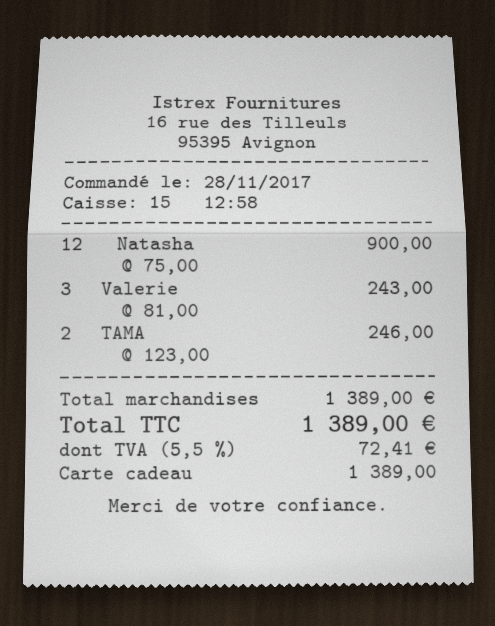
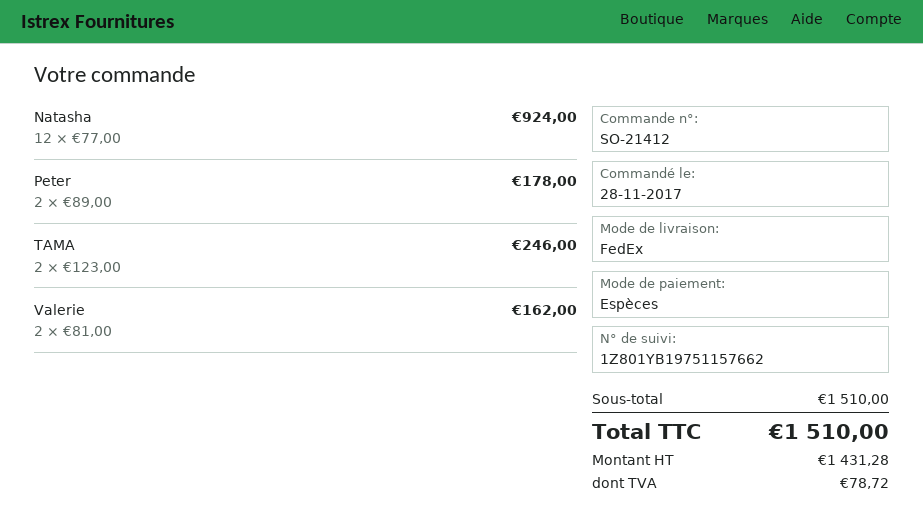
payment method: gift card -> cash
Natasha: 12 x 75.00 = 900.00 -> 12 x 77.00 = 924.00
Valerie: 3 x 81.00 = 243.00 -> 2 x 81.00 = 162.00
Peter: none -> 2 x 89.00 = 178.00
subtotal: 1389.00 -> 1510.00
tax: 72.41 -> 78.72
total: 1389.00 -> 1510.00

